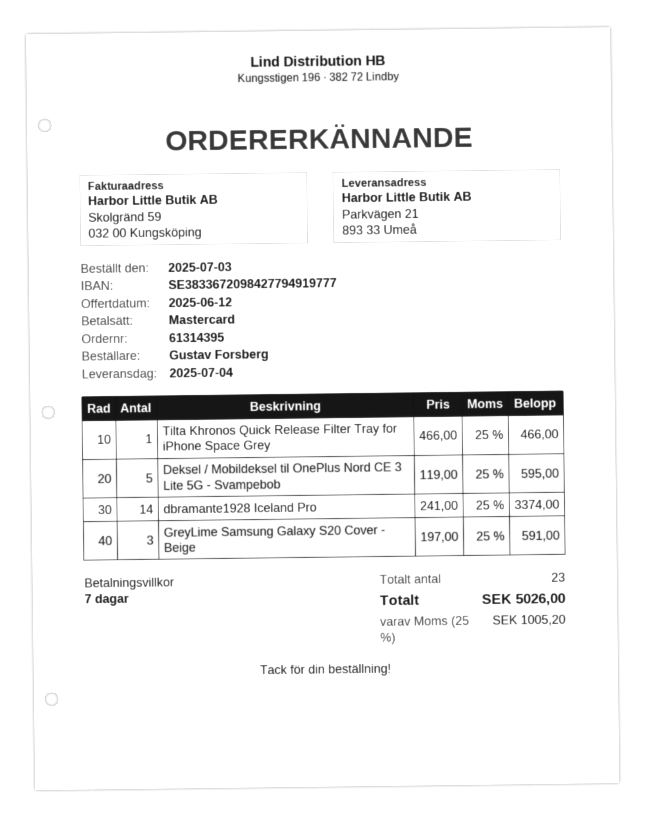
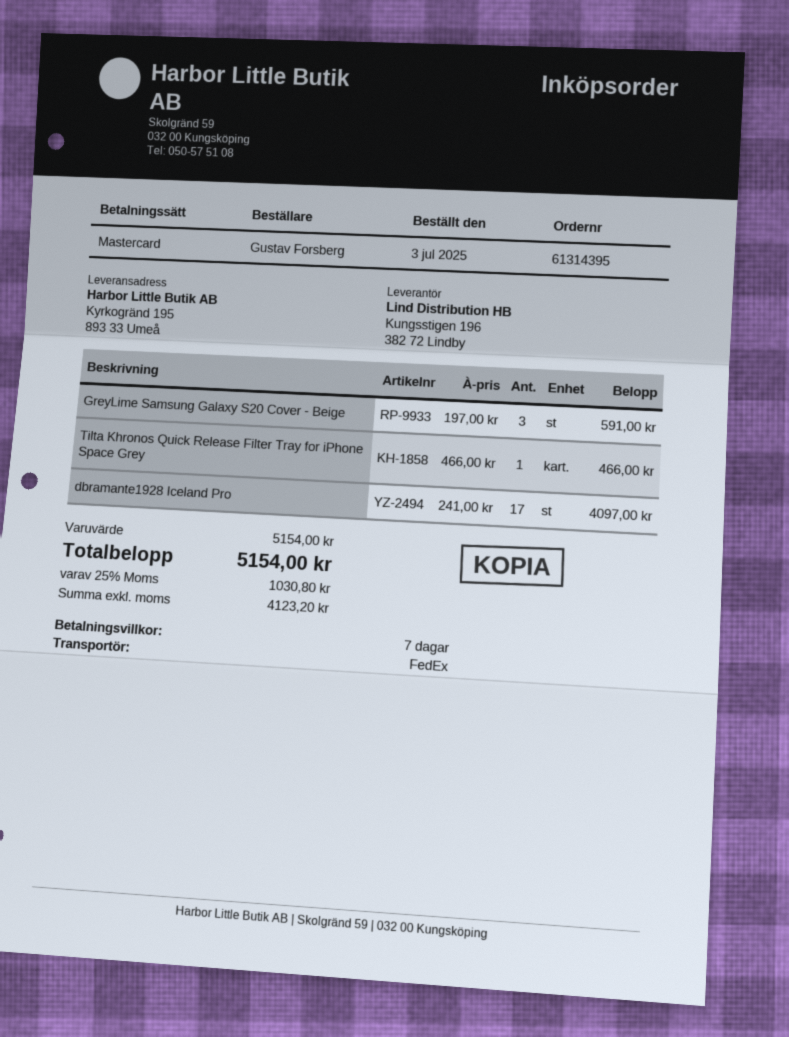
ship to: Parkvägen 21, 893 33 Umeå -> Kyrkogränd 195, 893 33 Umeå
Deksel / Mobildeksel til OnePlus Nord CE 3 Lite 5G - Svampebob: 5 x 119.00 = 595.00 -> none
dbramante1928 Iceland Pro: 14 x 241.00 = 3374.00 -> 17 x 241.00 = 4097.00
tax: 25% = 1005.20 -> 25% = 1030.80
total: 5026.00 -> 5154.00

